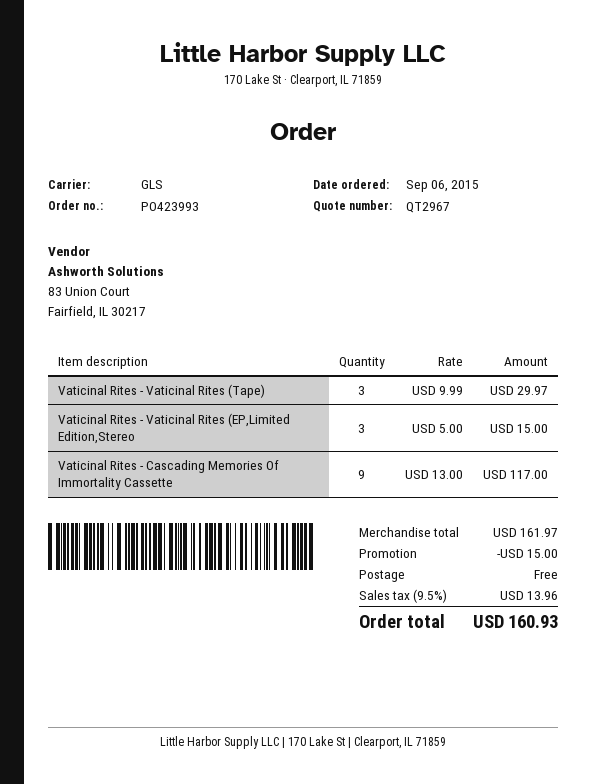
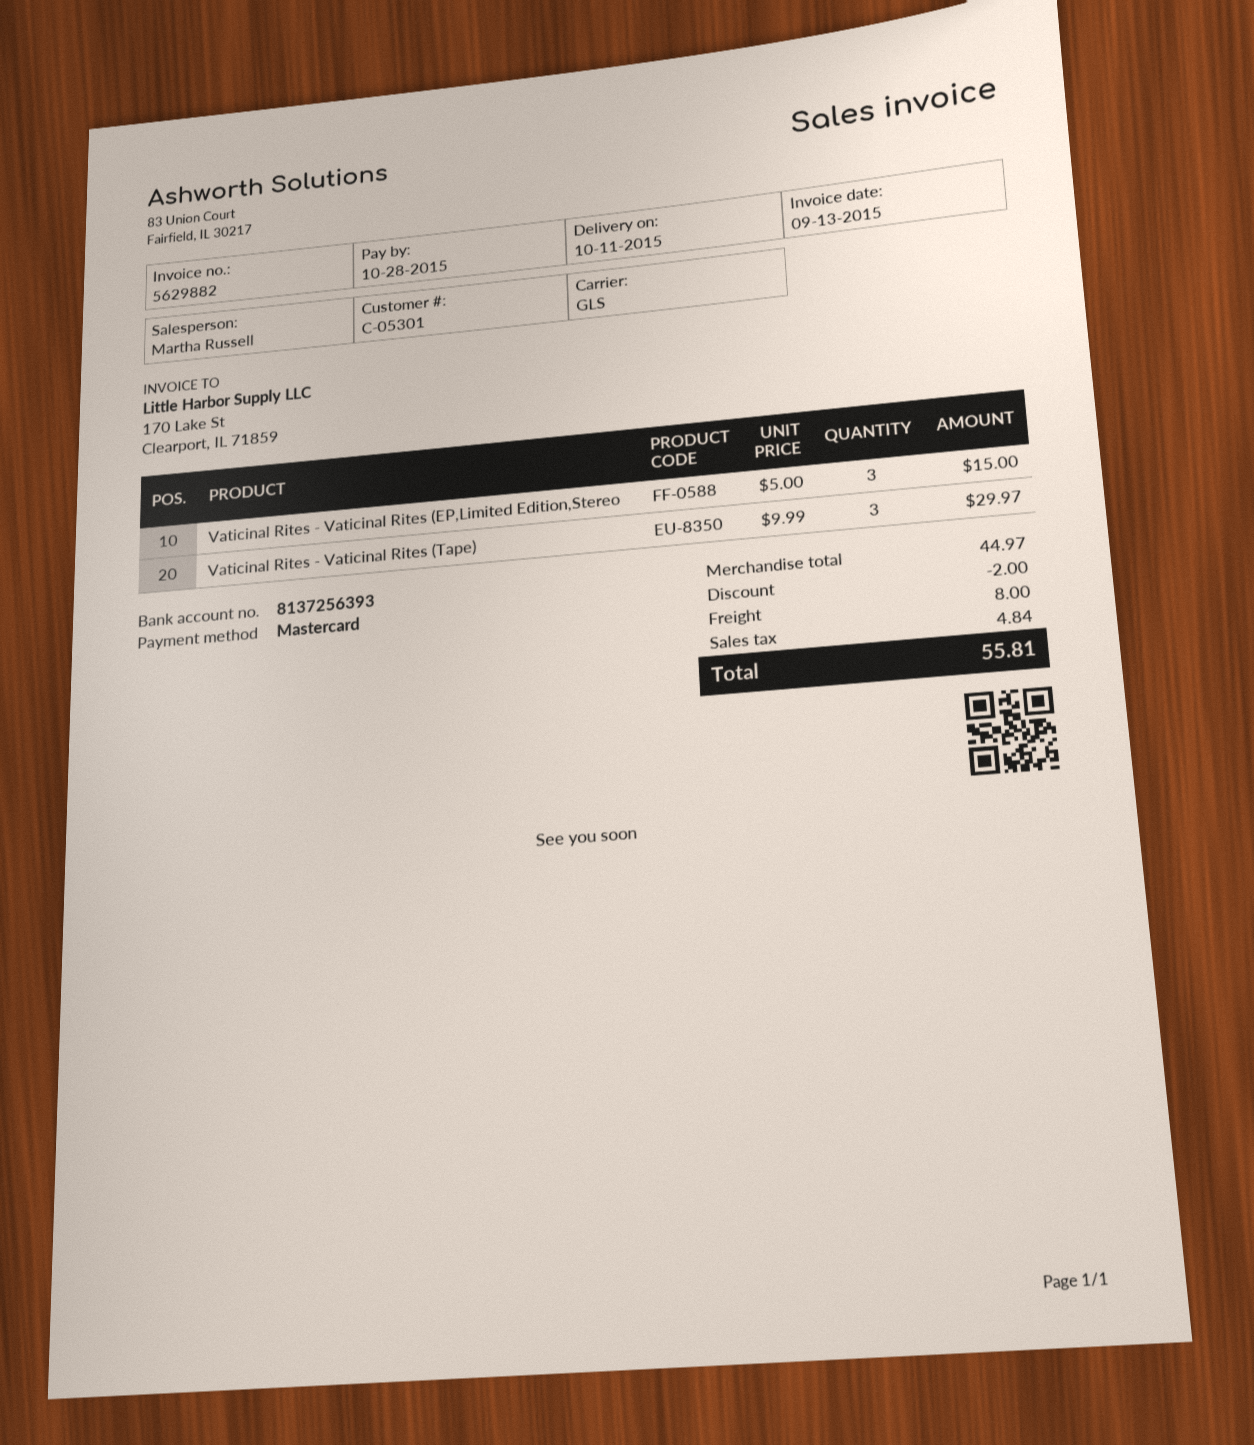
Vaticinal Rites - Cascading Memories Of Immortality Cassette: 9 x 13.00 = 117.00 -> none
subtotal: 161.97 -> 44.97
discount: 15.00 -> 2.00
shipping: 0.00 -> 8.00
tax: 13.96 -> 4.84
total: 160.93 -> 55.81

